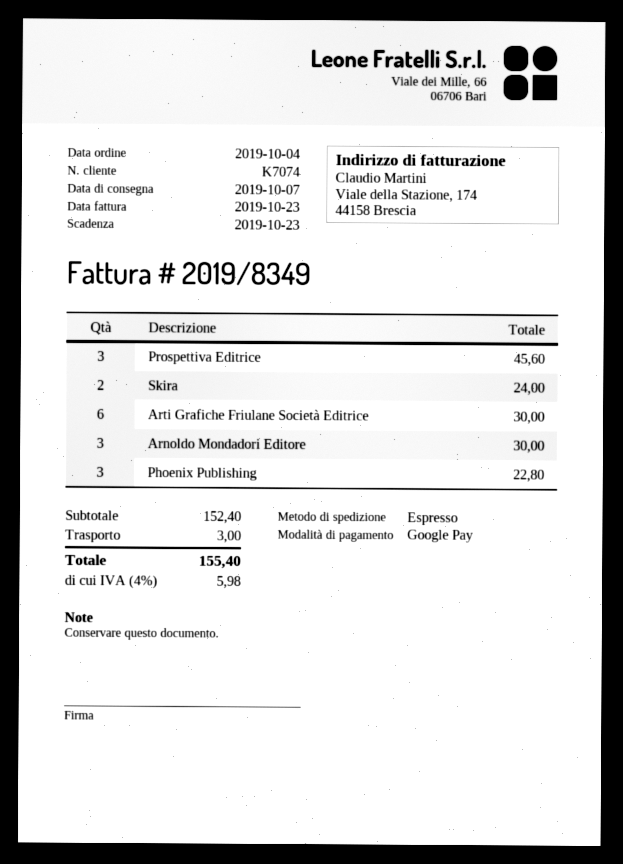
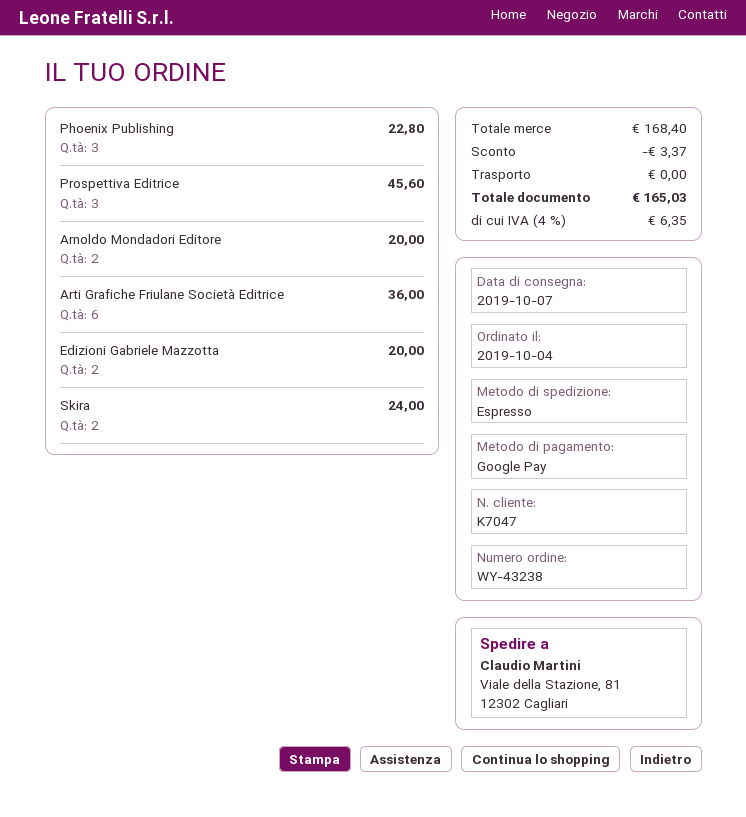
customer number: K7074 -> K7047
Arti Grafiche Friulane Società Editrice: 6 for 30.00 -> 6 for 36.00
Arnoldo Mondadori Editore: 3 for 30.00 -> 2 for 20.00
Edizioni Gabriele Mazzotta: none -> 2 for 20.00
subtotal: 152.40 -> 168.40
discount: none -> 3.37
shipping: 3.00 -> 0.00
tax: 4% = 5.98 -> 4% = 6.35
total: 155.40 -> 165.03

